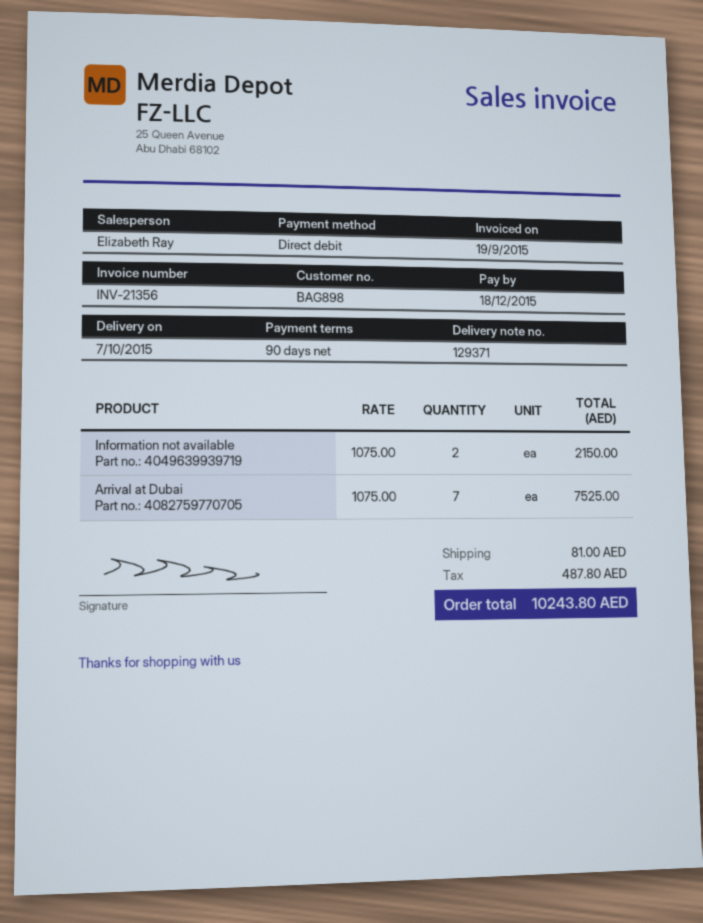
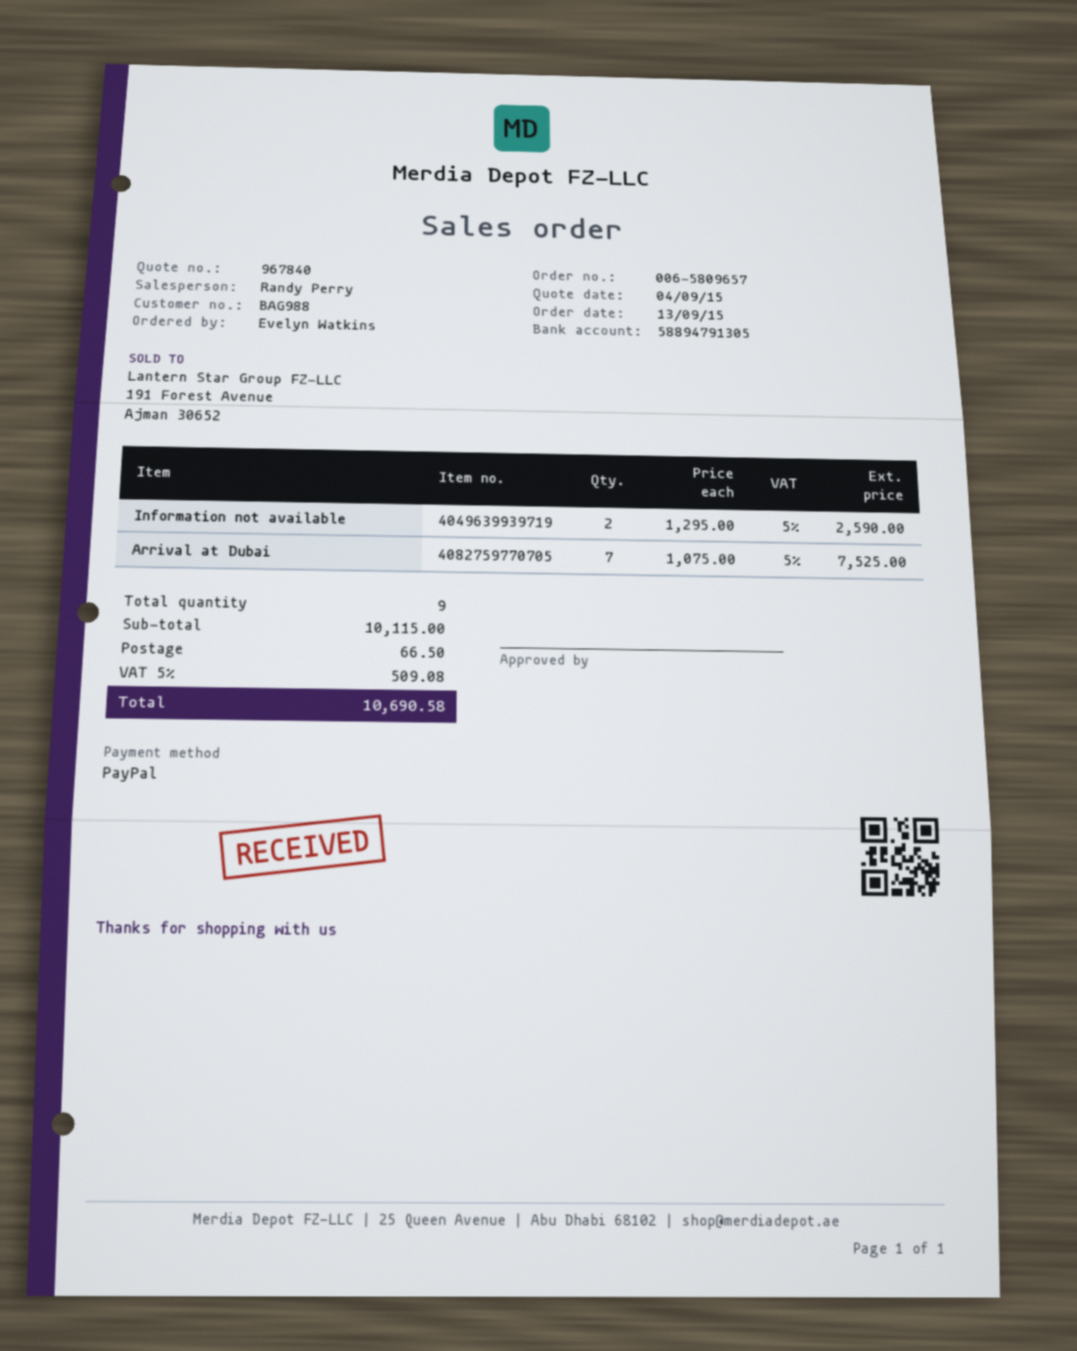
customer number: BAG898 -> BAG988
sales rep: Elizabeth Ray -> Randy Perry
payment method: direct debit -> PayPal
Information not available: 2 x 1075.00 = 2150.00 -> 2 x 1295.00 = 2590.00
shipping: 81.00 -> 66.50
tax: 487.80 -> 509.08
total: 10243.80 -> 10690.58

